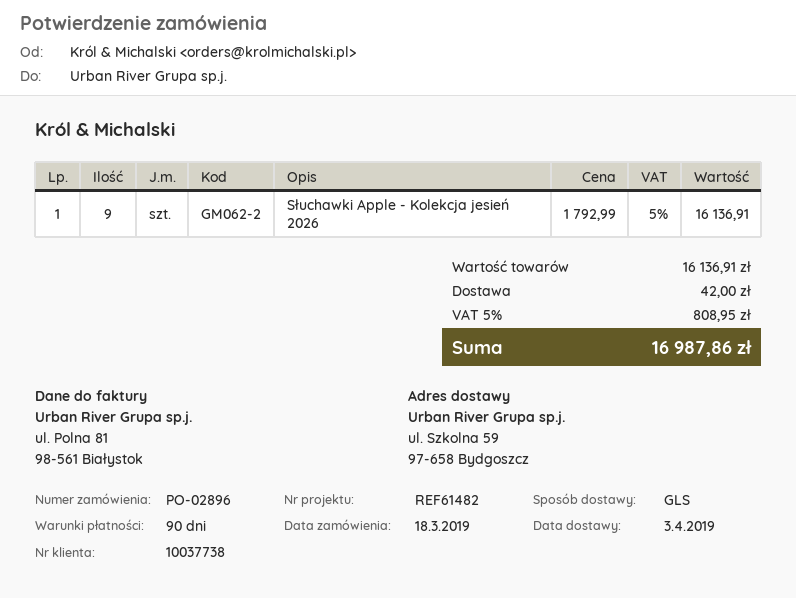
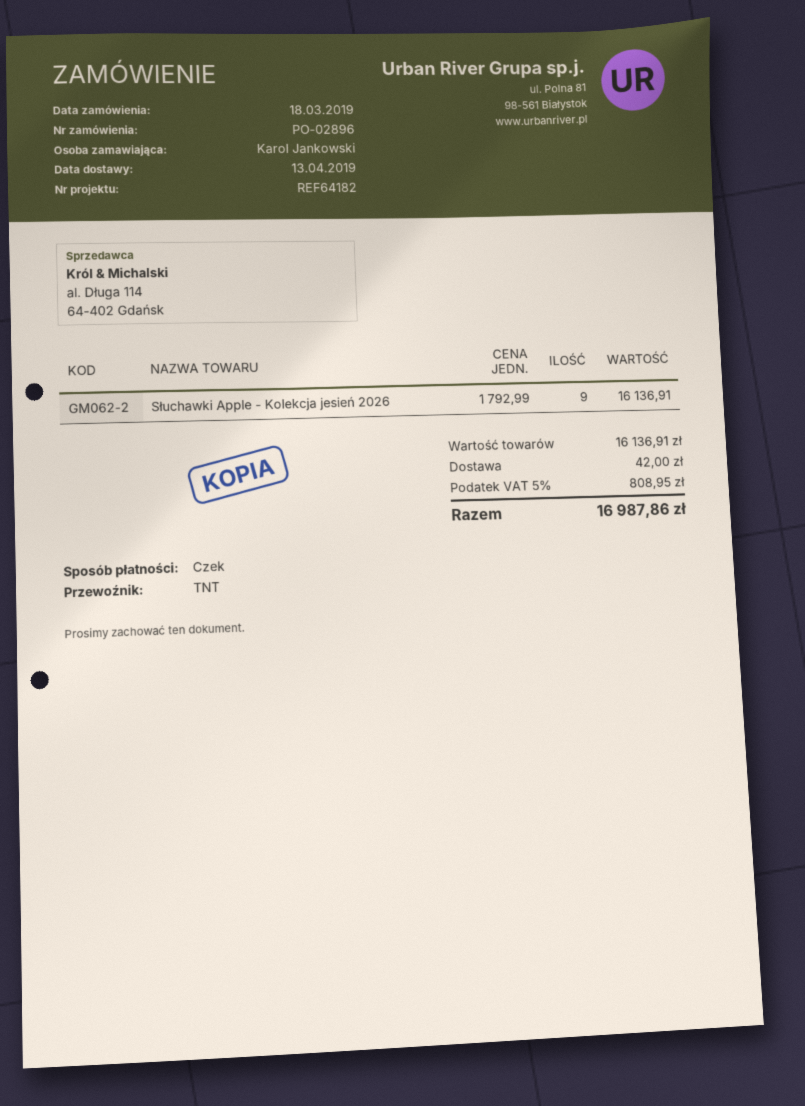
delivery date: 2019-04-03 -> 2019-04-13
reference: REF61482 -> REF64182
shipping method: GLS -> TNT

